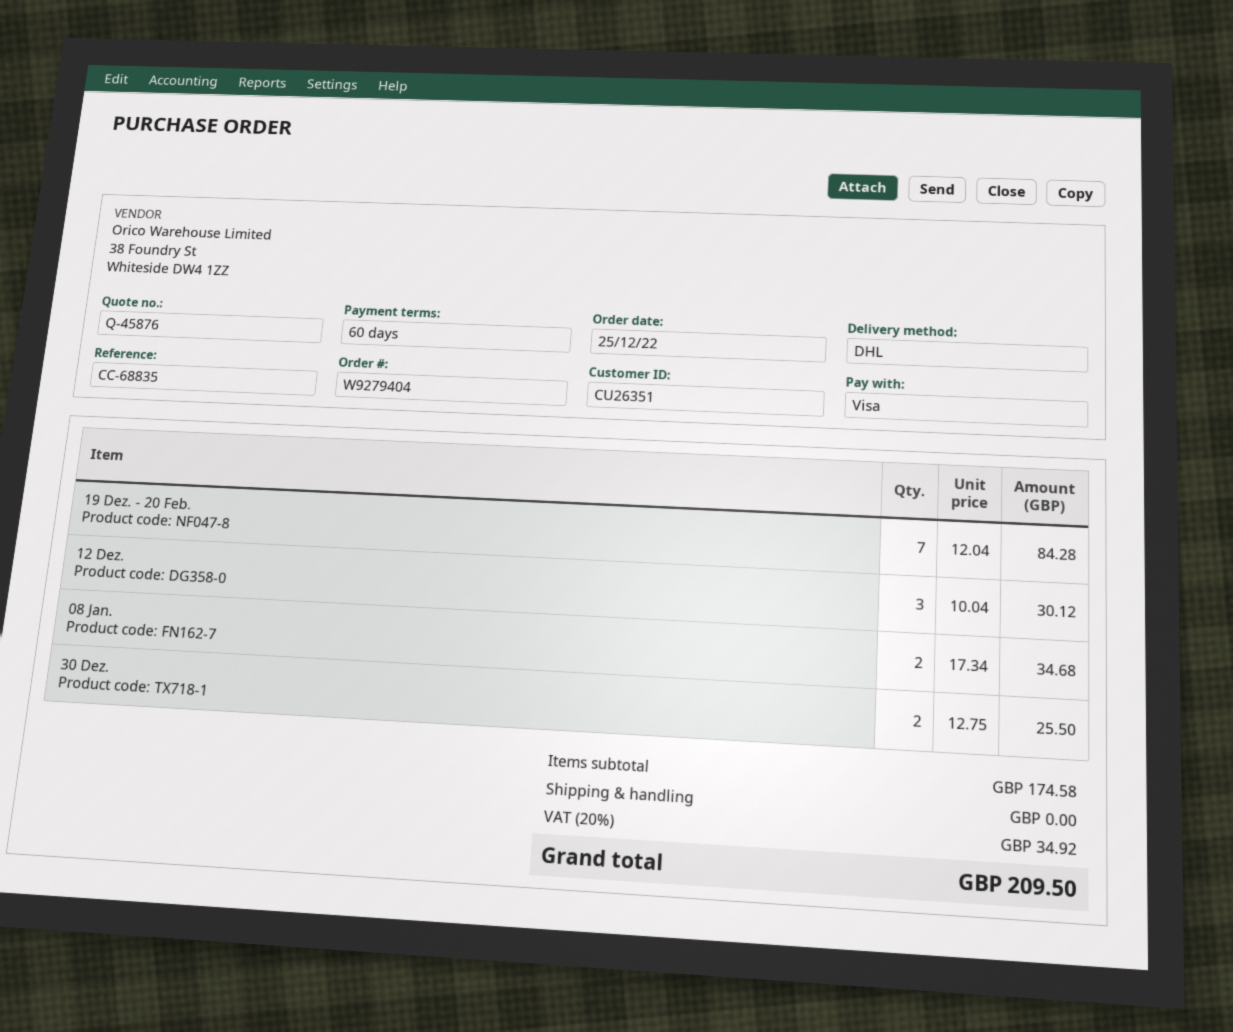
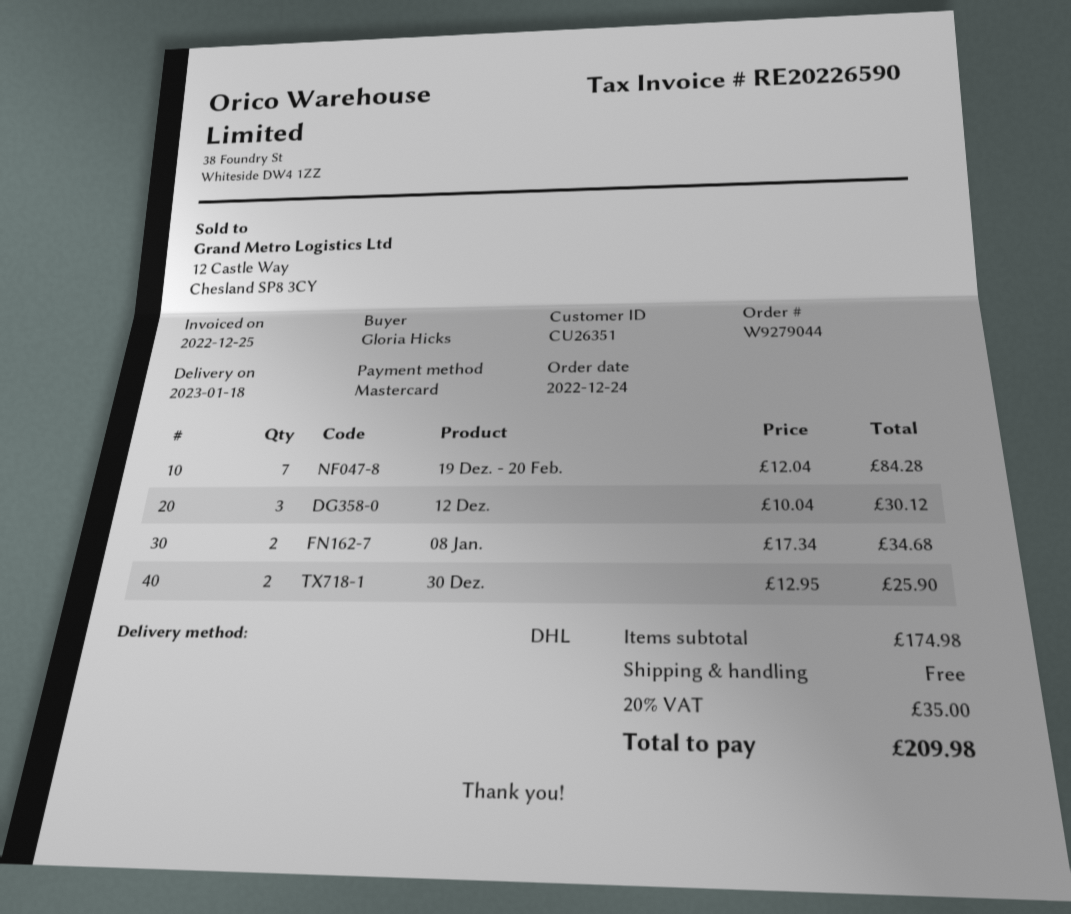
order number: W9279404 -> W9279044
order date: 2022-12-25 -> 2022-12-24
payment method: Visa -> Mastercard
30 Dez.: 2 x 12.75 = 25.50 -> 2 x 12.95 = 25.90
subtotal: 174.58 -> 174.98
tax: 20% = 34.92 -> 20% = 35.00
total: 209.50 -> 209.98

